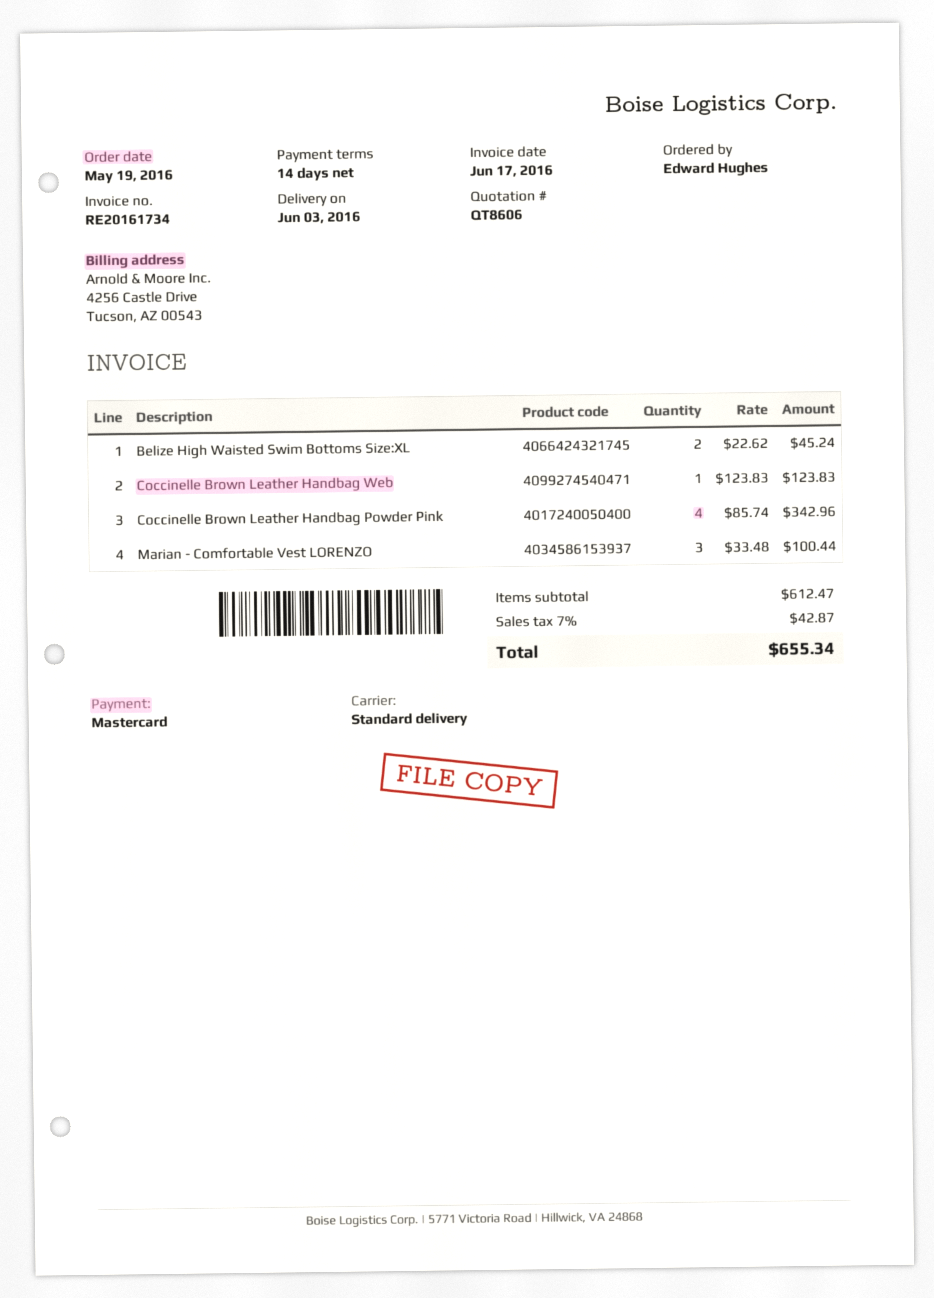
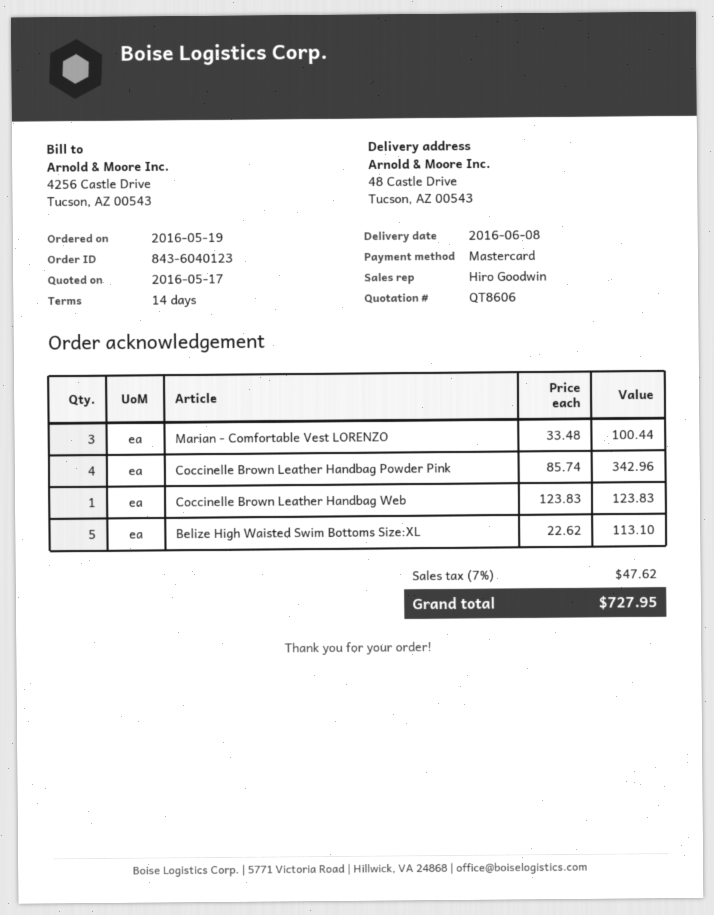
delivery date: 2016-06-03 -> 2016-06-08
Belize High Waisted Swim Bottoms Size:XL: 2 x 22.62 = 45.24 -> 5 x 22.62 = 113.10
tax: 7% = 42.87 -> 7% = 47.62
total: 655.34 -> 727.95

